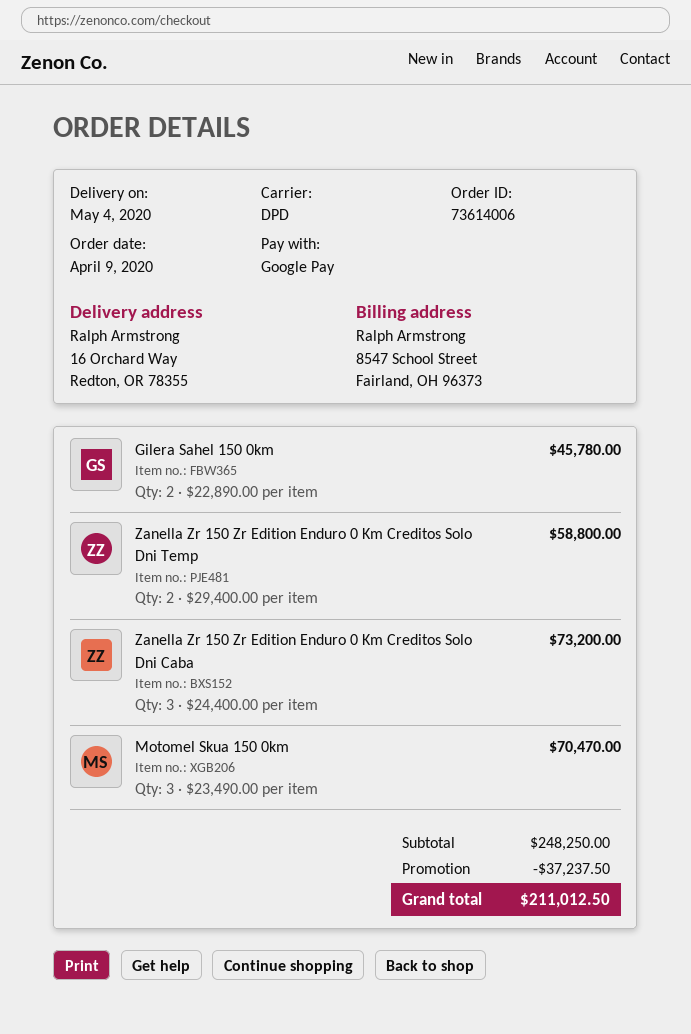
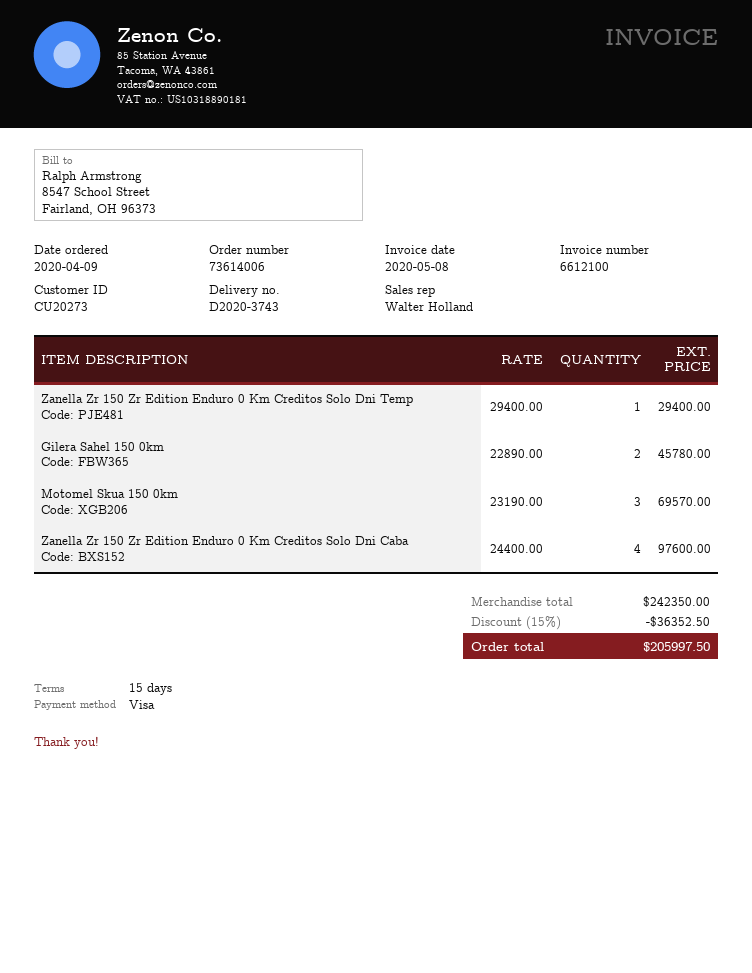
payment method: Google Pay -> Visa
Zanella Zr 150 Zr Edition Enduro 0 Km Creditos Solo Dni Temp: 2 x 29400.00 = 58800.00 -> 1 x 29400.00 = 29400.00
Zanella Zr 150 Zr Edition Enduro 0 Km Creditos Solo Dni Caba: 3 x 24400.00 = 73200.00 -> 4 x 24400.00 = 97600.00
Motomel Skua 150 0km: 3 x 23490.00 = 70470.00 -> 3 x 23190.00 = 69570.00
subtotal: 248250.00 -> 242350.00
discount: 37237.50 -> 36352.50
total: 211012.50 -> 205997.50

